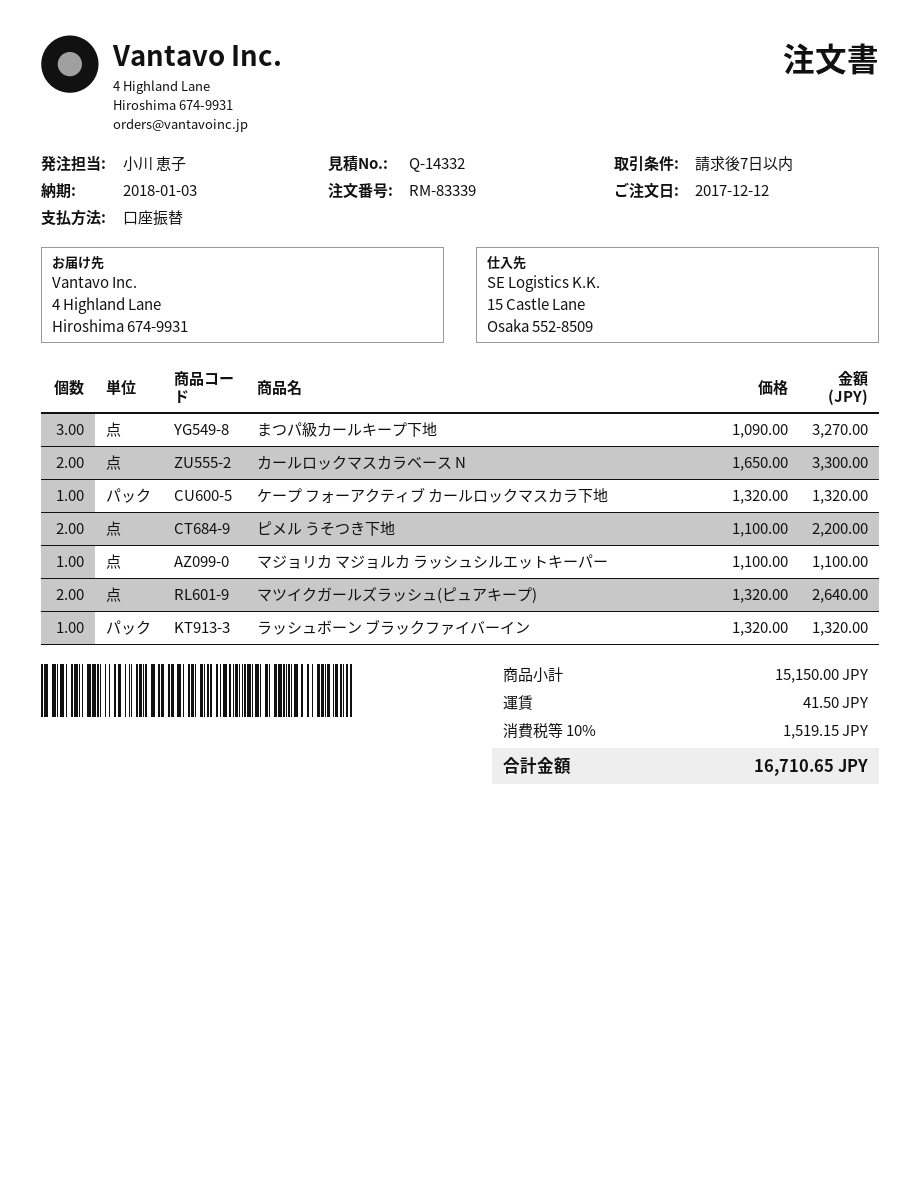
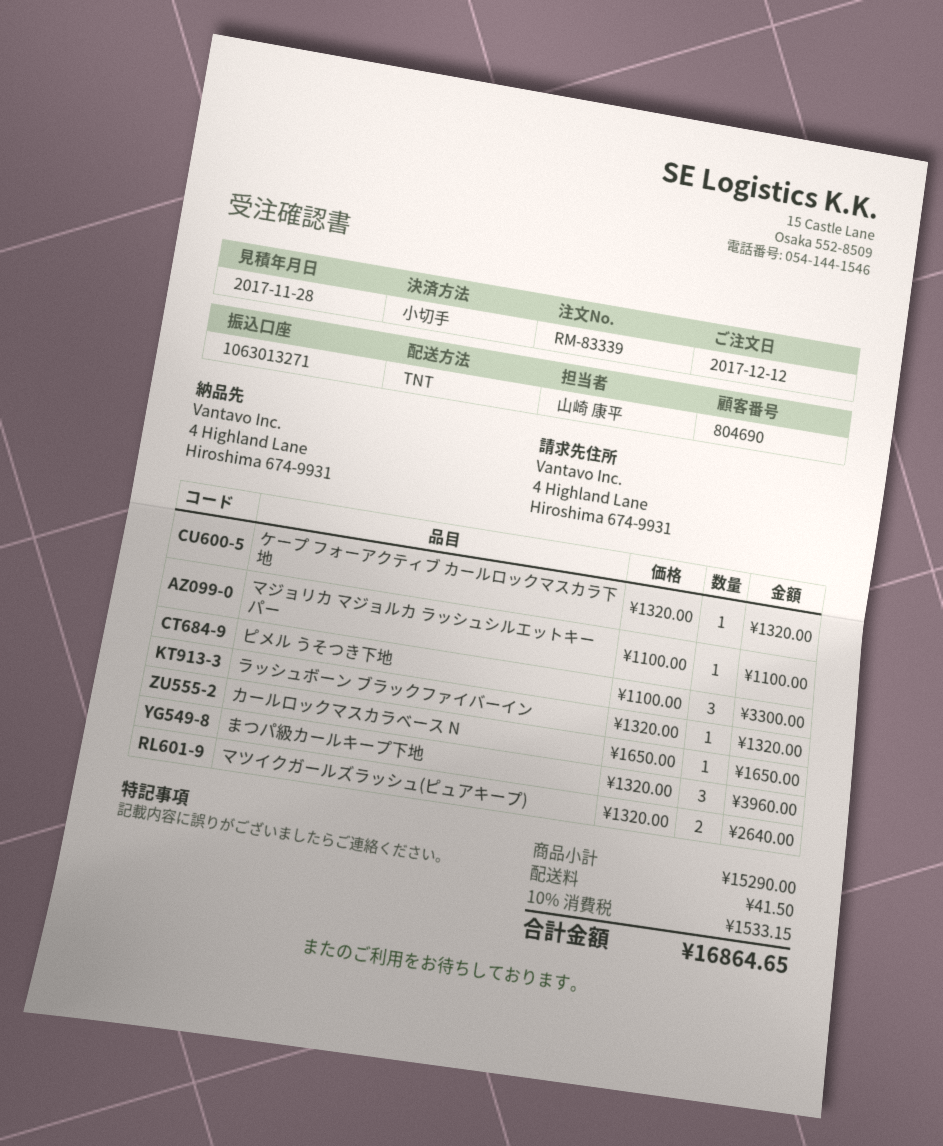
payment method: direct debit -> cheque
まつパ級カールキープ下地: 3 x 1090.00 = 3270.00 -> 3 x 1320.00 = 3960.00
カールロックマスカラベース N: 2 x 1650.00 = 3300.00 -> 1 x 1650.00 = 1650.00
ピメル うそつき下地: 2 x 1100.00 = 2200.00 -> 3 x 1100.00 = 3300.00
subtotal: 15150.00 -> 15290.00
tax: 10% = 1519.15 -> 10% = 1533.15
total: 16710.65 -> 16864.65

